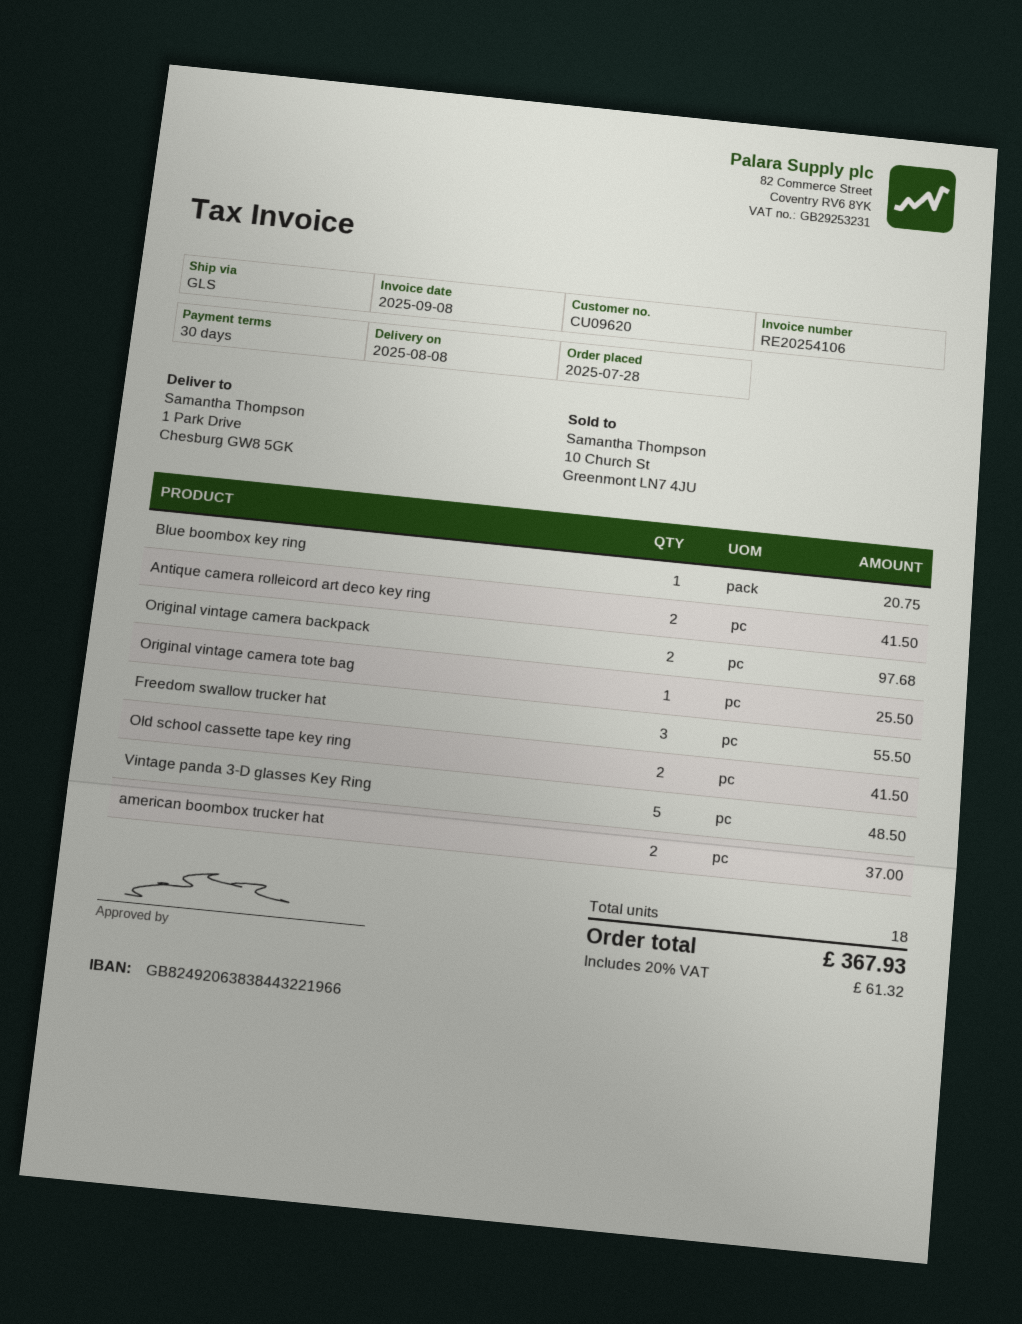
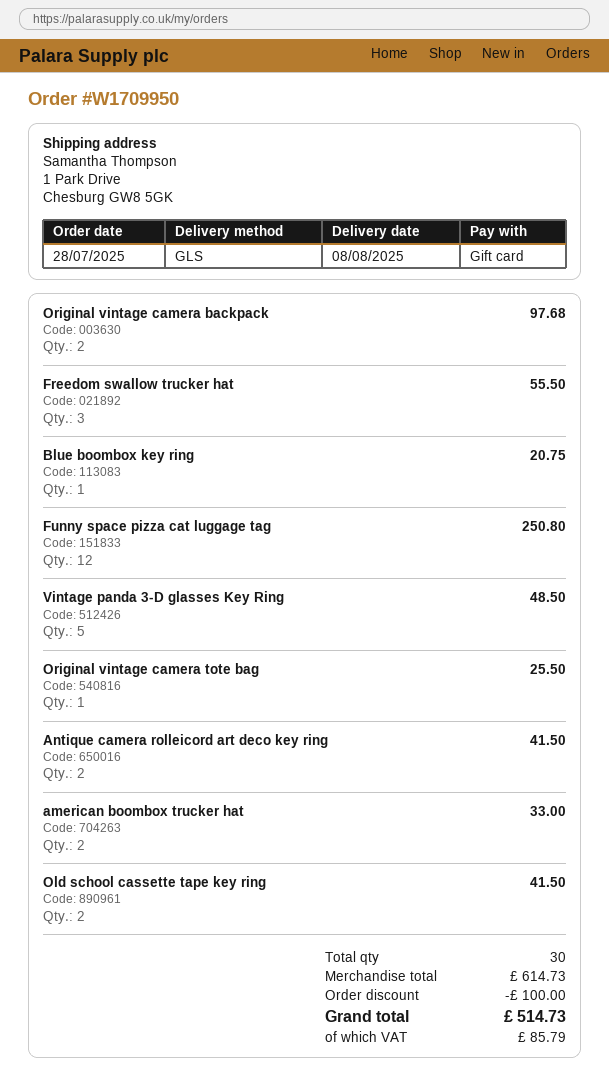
american boombox trucker hat: 2 for 37.00 -> 2 for 33.00
Funny space pizza cat luggage tag: none -> 12 for 250.80
total quantity: 18 -> 30
discount: none -> 100.00
tax: 61.32 -> 85.79
total: 367.93 -> 514.73

